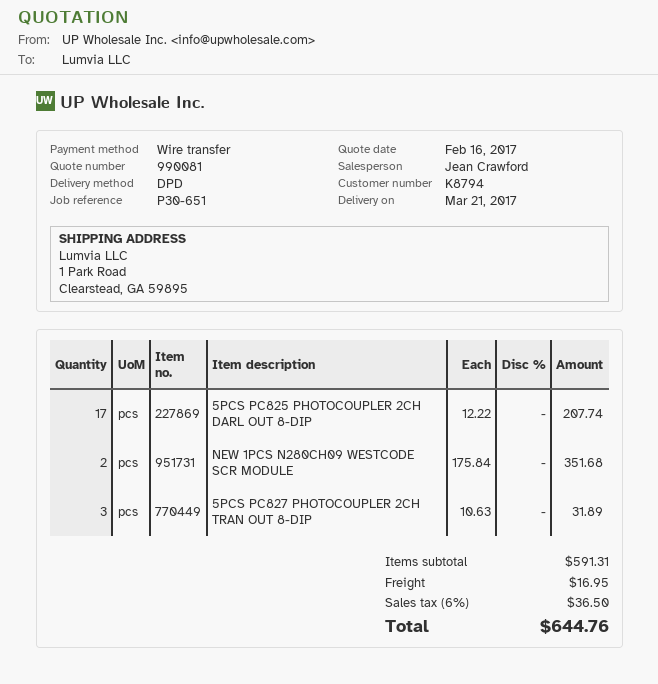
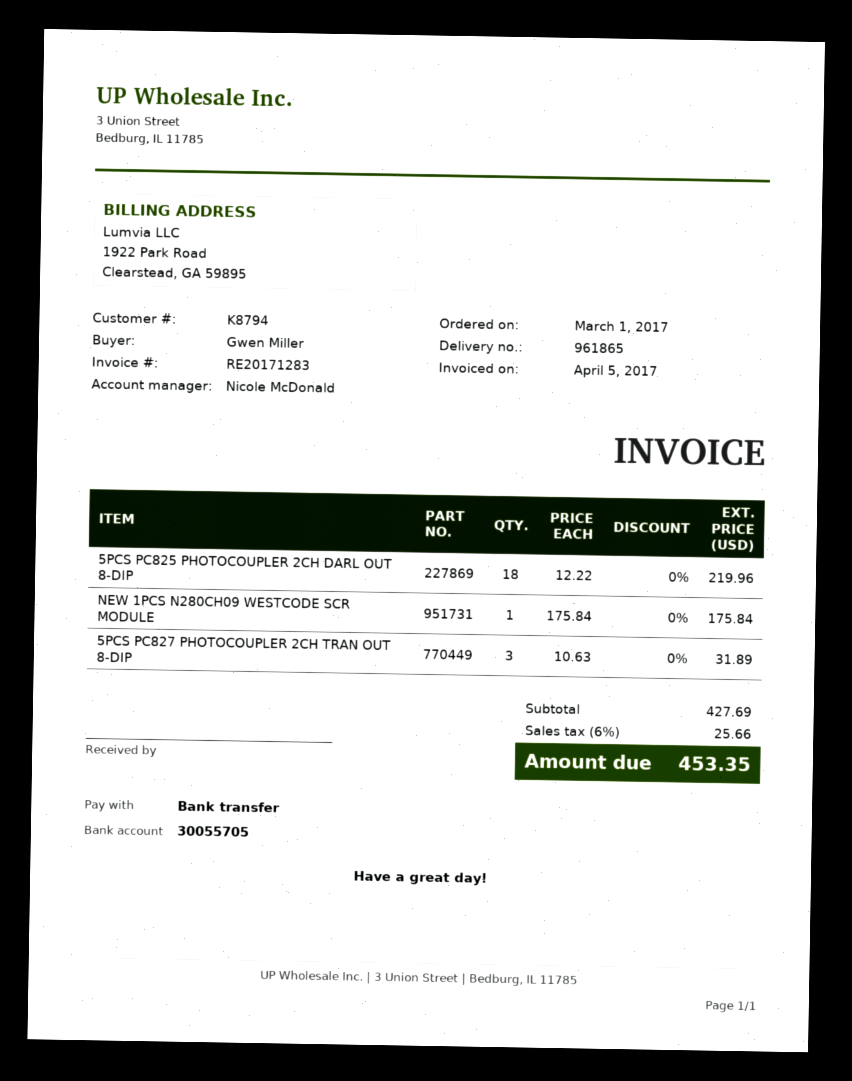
sales rep: Jean Crawford -> Nicole McDonald
5PCS PC825 PHOTOCOUPLER 2CH DARL OUT 8-DIP: 17 x 12.22 = 207.74 -> 18 x 12.22 = 219.96
NEW 1PCS N280CH09 WESTCODE SCR MODULE: 2 x 175.84 = 351.68 -> 1 x 175.84 = 175.84
subtotal: 591.31 -> 427.69
shipping: 16.95 -> none
tax: 6% = 36.50 -> 6% = 25.66
total: 644.76 -> 453.35

